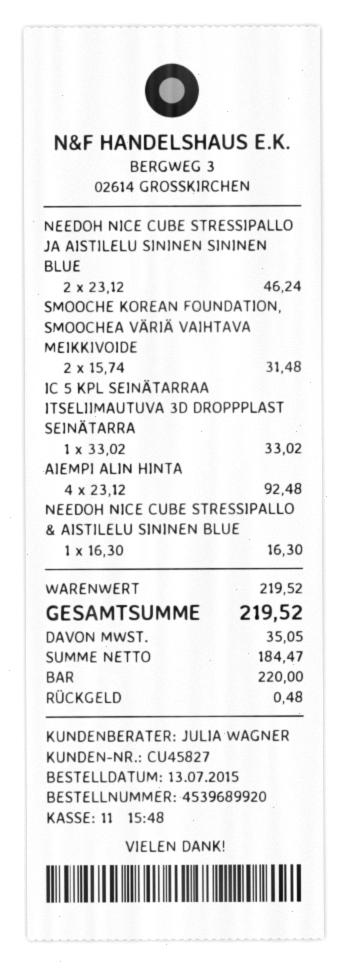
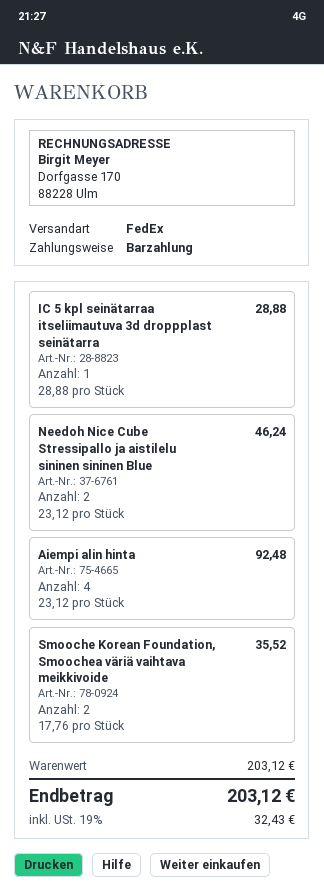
SMOOCHE KOREAN FOUNDATION, SMOOCHEA VÄRIÄ VAIHTAVA MEIKKIVOIDE: 2 x 15.74 = 31.48 -> 2 x 17.76 = 35.52
IC 5 KPL SEINÄTARRAA ITSELIIMAUTUVA 3D DROPPPLAST SEINÄTARRA: 1 x 33.02 = 33.02 -> 1 x 28.88 = 28.88
NEEDOH NICE CUBE STRESSIPALLO & AISTILELU SININEN BLUE: 1 x 16.30 = 16.30 -> none
subtotal: 219.52 -> 203.12
tax: 35.05 -> 32.43
total: 219.52 -> 203.12

